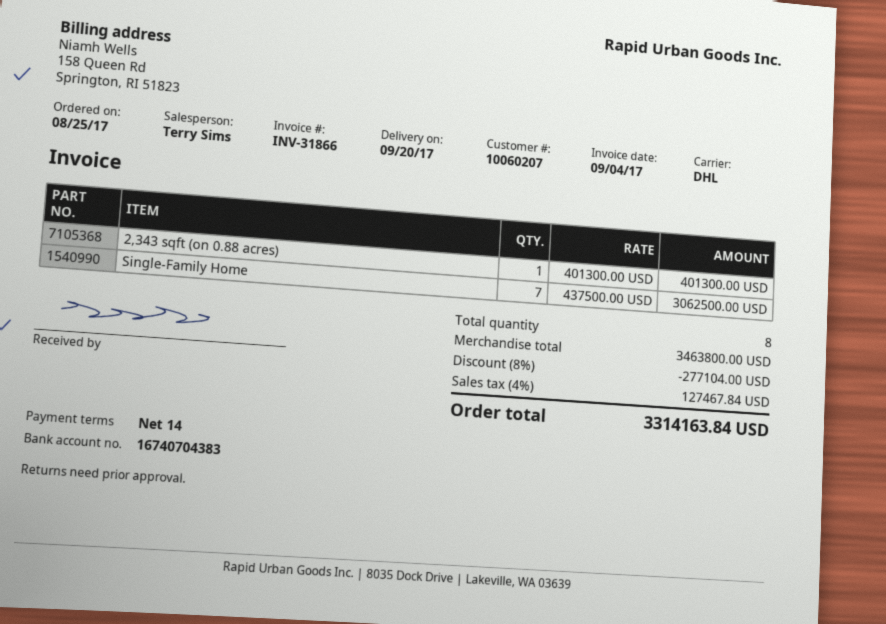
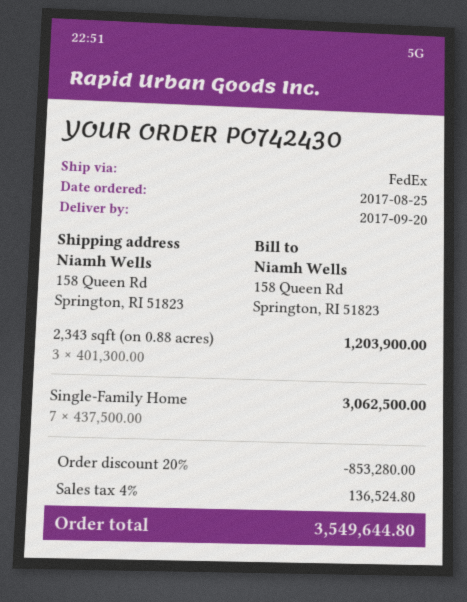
shipping method: DHL -> FedEx
2,343 sqft (on 0.88 acres): 1 x 401300.00 = 401300.00 -> 3 x 401300.00 = 1203900.00
discount: 8% = 277104.00 -> 20% = 853280.00
tax: 4% = 127467.84 -> 4% = 136524.80
total: 3314163.84 -> 3549644.80

